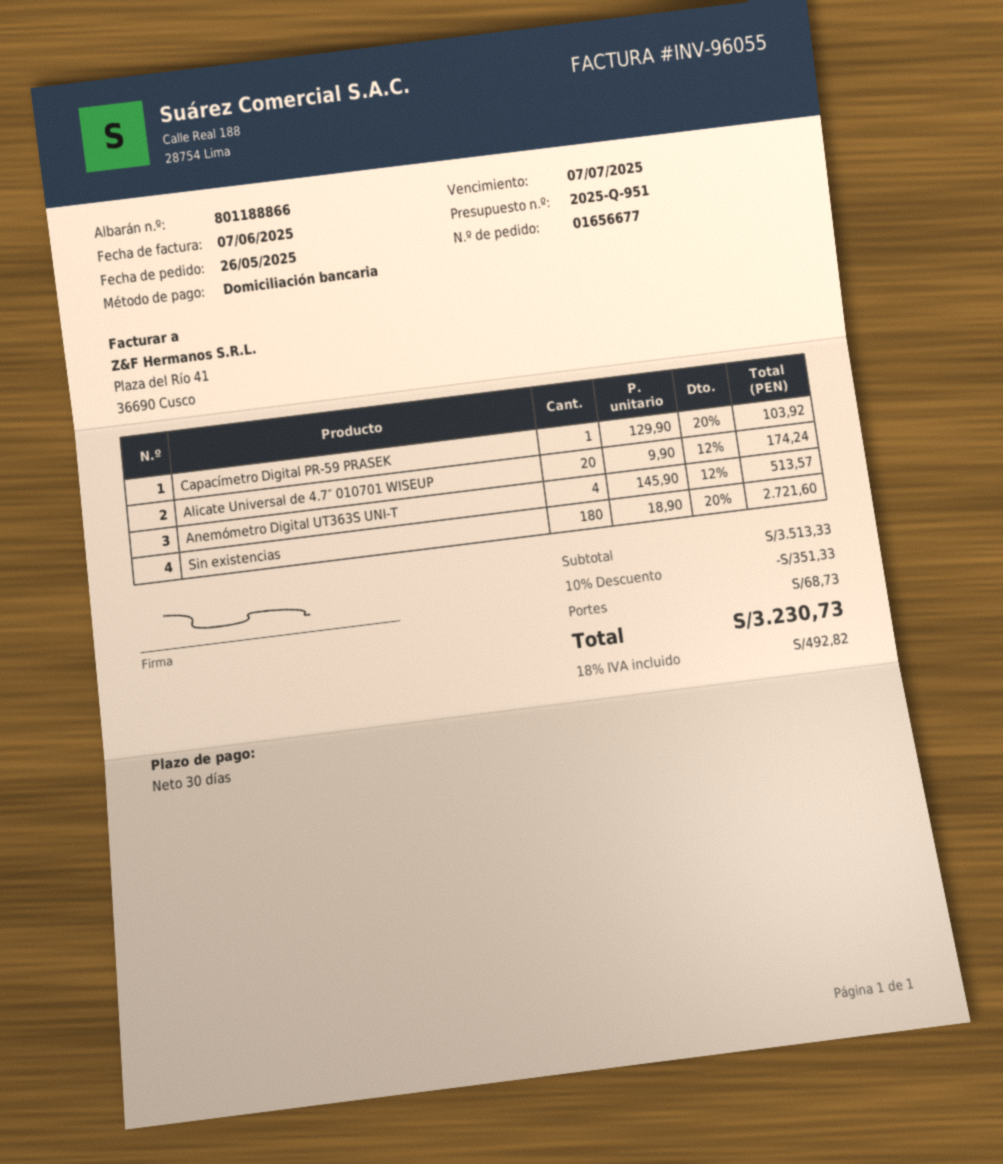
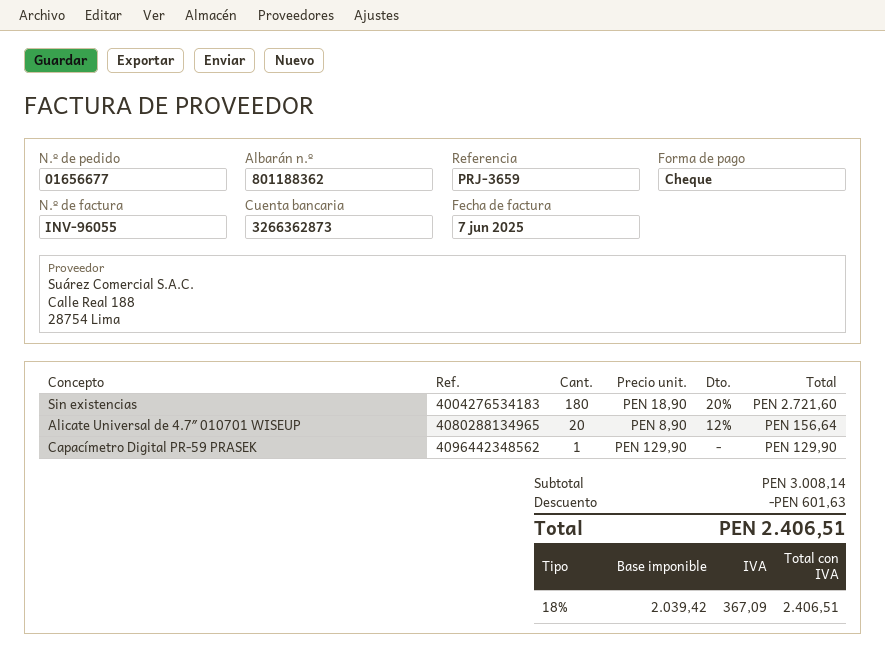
delivery note number: 801188866 -> 801188362
payment method: direct debit -> cheque
Capacímetro Digital PR-59 PRASEK: 1 x 129.90 - 20% = 103.92 -> 1 x 129.90 = 129.90
Alicate Universal de 4.7″ 010701 WISEUP: 20 x 9.90 - 12% = 174.24 -> 20 x 8.90 - 12% = 156.64
Anemómetro Digital UT363S UNI-T: 4 x 145.90 - 12% = 513.57 -> none
subtotal: 3513.33 -> 3008.14
discount: 351.33 -> 601.63
shipping: 68.73 -> none
tax: 18% = 492.82 -> 18% = 367.09
total: 3230.73 -> 2406.51

